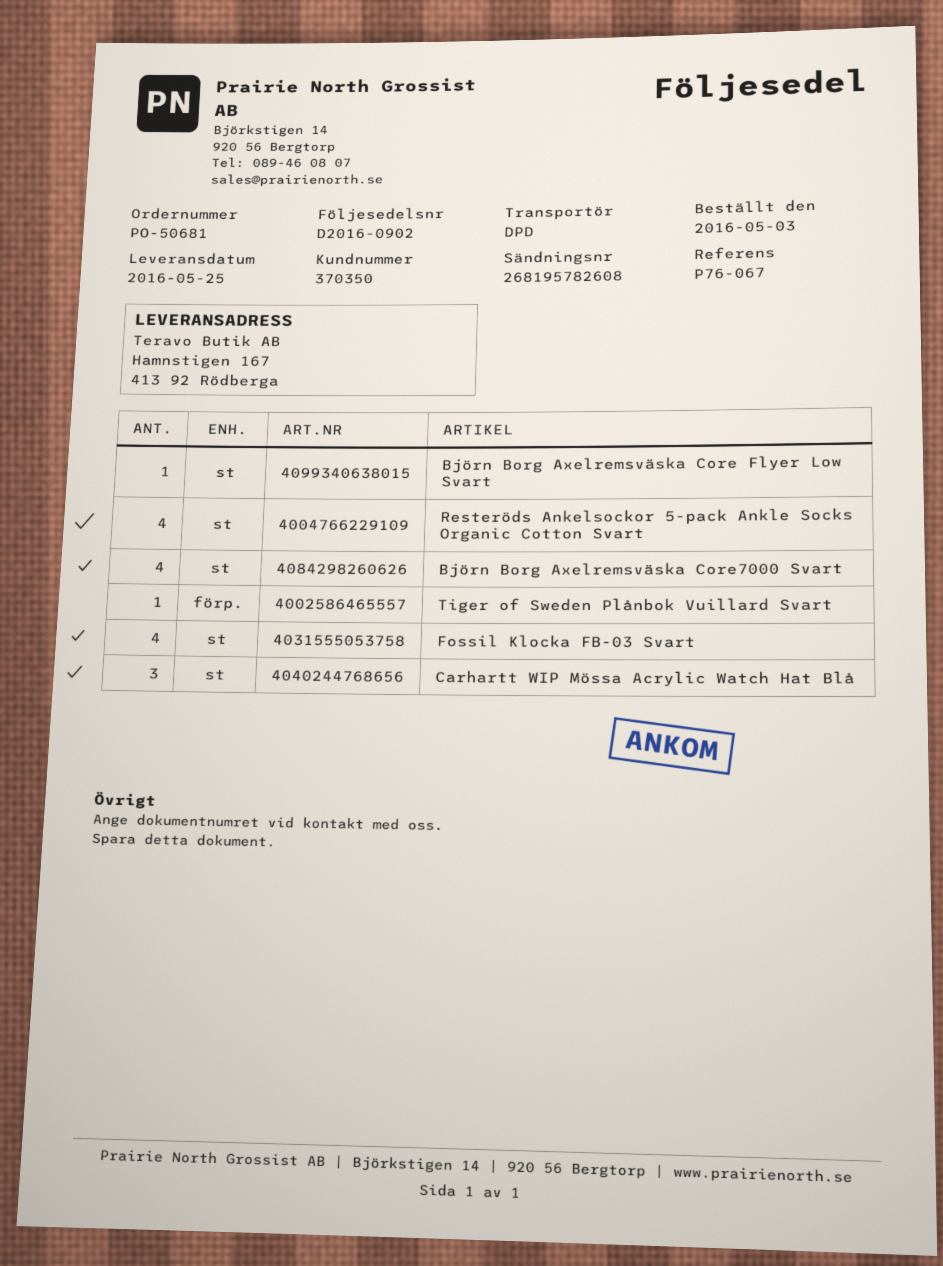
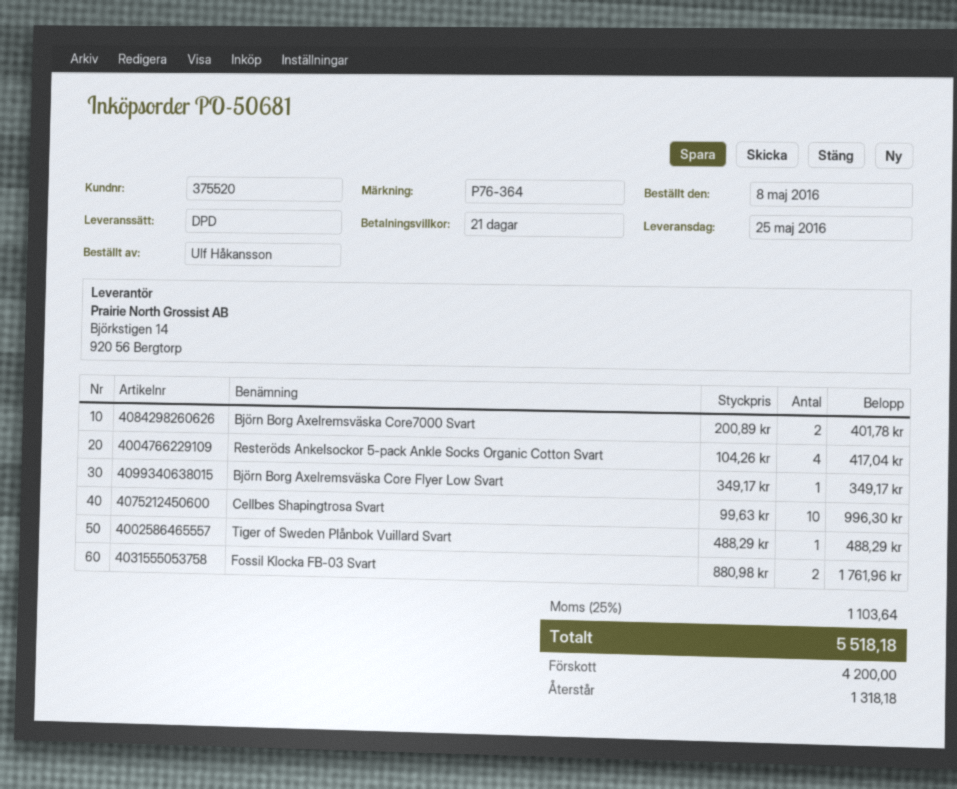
order date: 2016-05-03 -> 2016-05-08
customer number: 370350 -> 375520
reference: P76-067 -> P76-364
Björn Borg Axelremsväska Core7000 Svart: 4 -> 2
Fossil Klocka FB-03 Svart: 4 -> 2
Carhartt WIP Mössa Acrylic Watch Hat Blå: 3 -> none
Cellbes Shapingtrosa Svart: none -> 10

